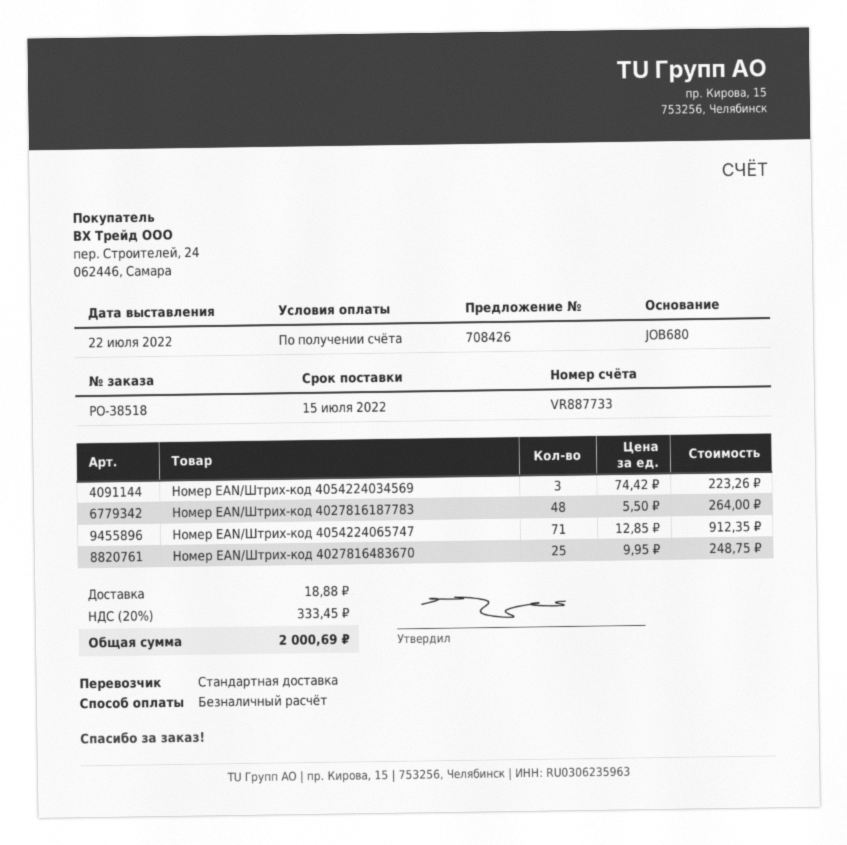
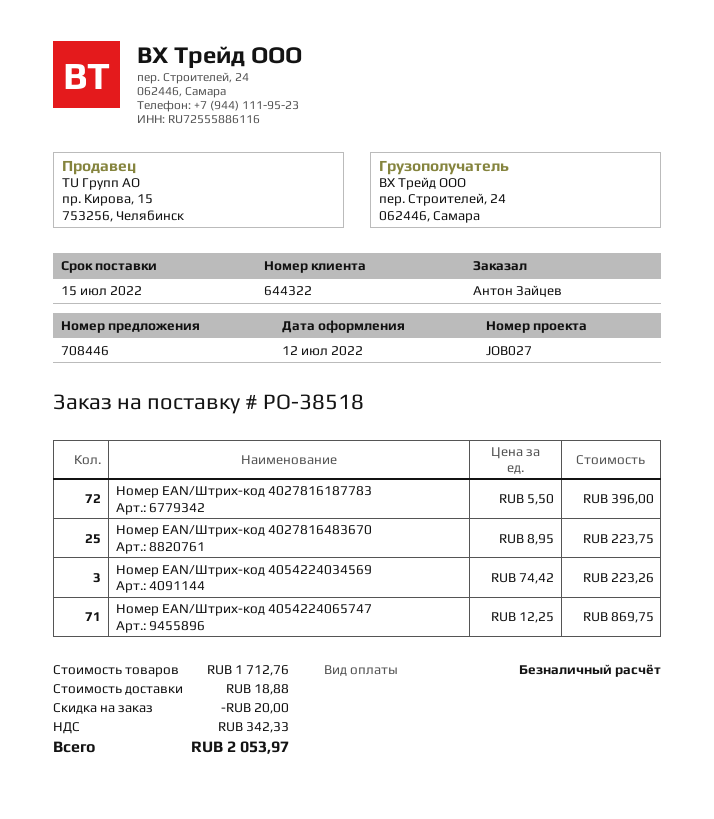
quote number: 708426 -> 708446
reference: JOB680 -> JOB027
Номер EAN/Штрих-код 4027816187783: 48 x 5.50 = 264.00 -> 72 x 5.50 = 396.00
Номер EAN/Штрих-код 4054224065747: 71 x 12.85 = 912.35 -> 71 x 12.25 = 869.75
Номер EAN/Штрих-код 4027816483670: 25 x 9.95 = 248.75 -> 25 x 8.95 = 223.75
discount: none -> 20.00
tax: 333.45 -> 342.33
total: 2000.69 -> 2053.97

